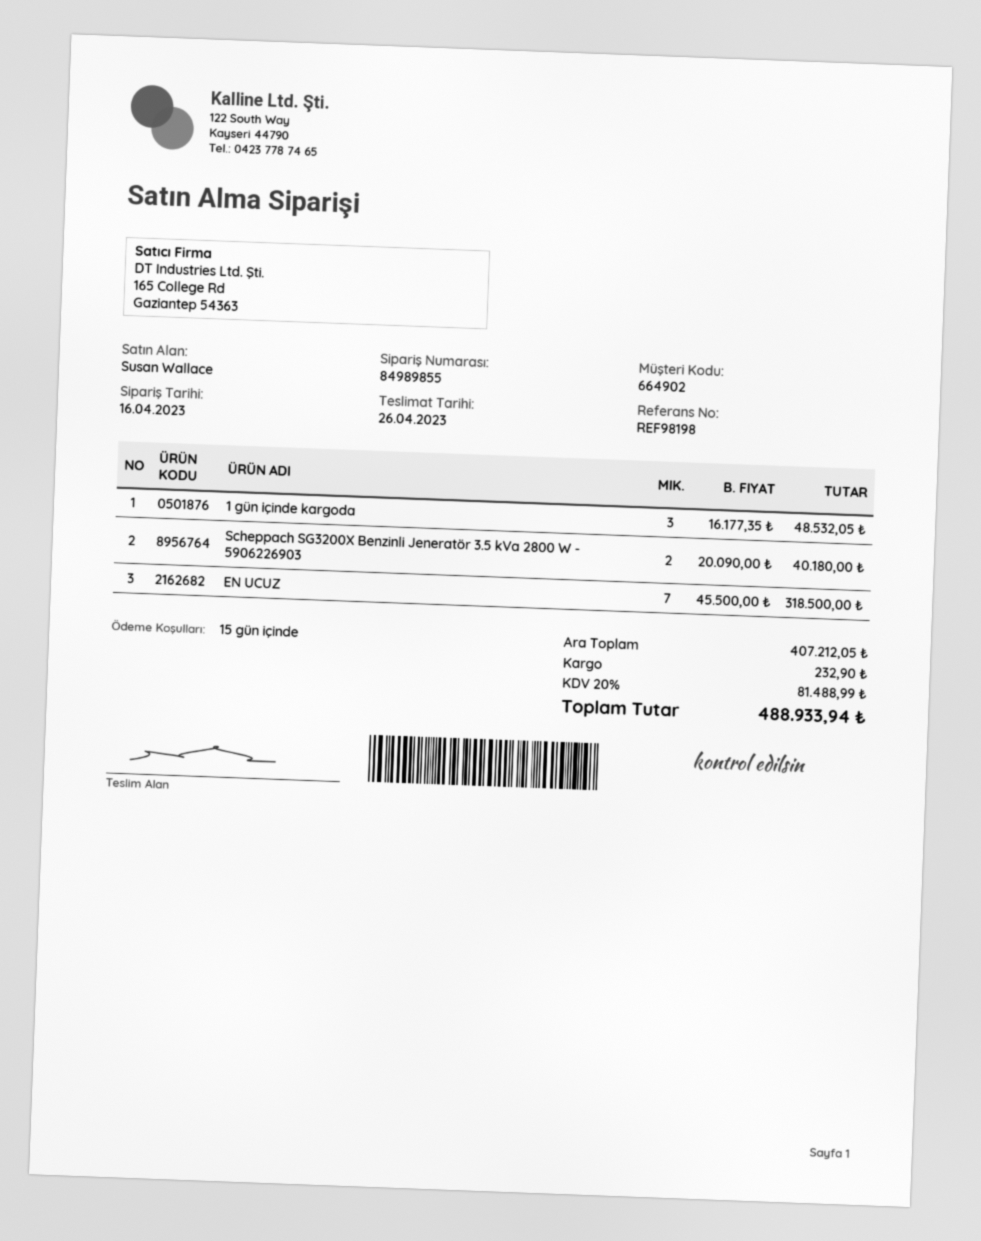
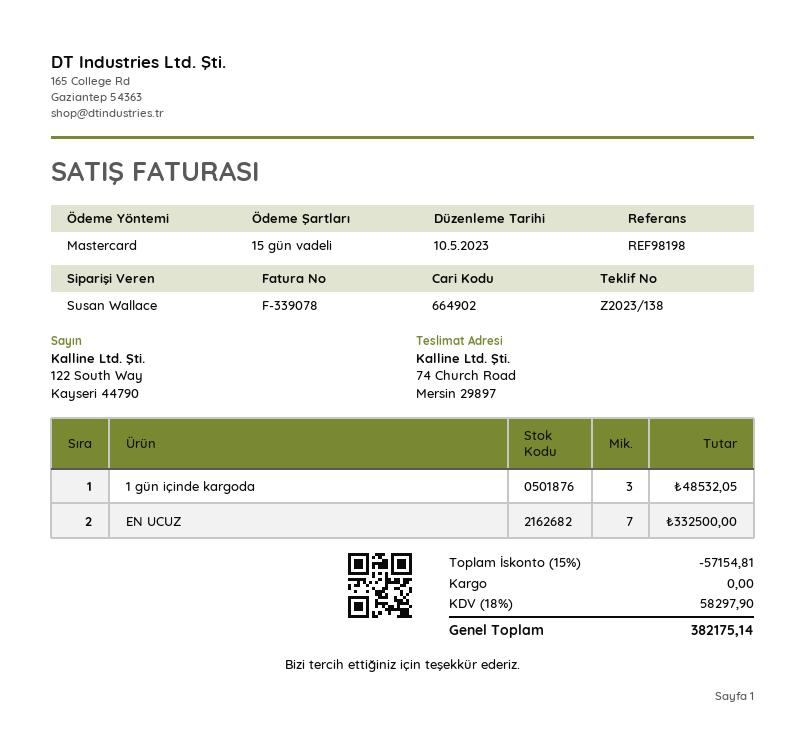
Scheppach SG3200X Benzinli Jeneratör 3.5 kVa 2800 W - 5906226903: 2 for 40180.00 -> none
EN UCUZ: 7 for 318500.00 -> 7 for 332500.00
discount: none -> 15% = 57154.81
shipping: 232.90 -> 0.00
tax: 20% = 81488.99 -> 18% = 58297.90
total: 488933.94 -> 382175.14

